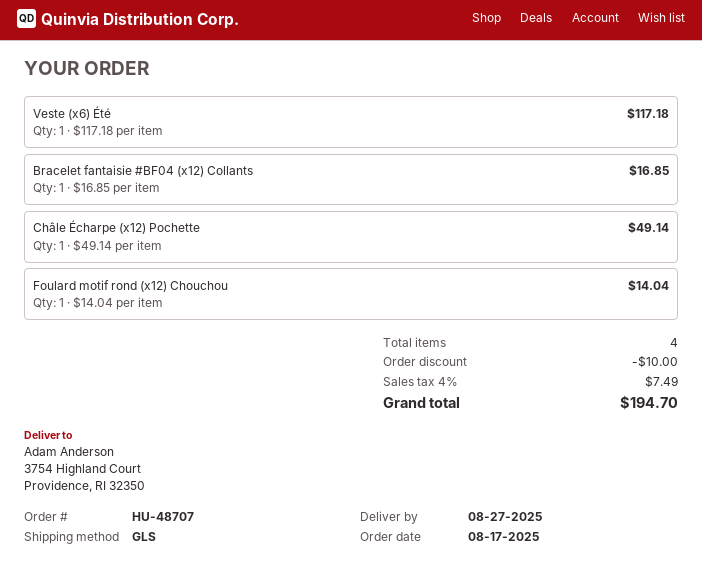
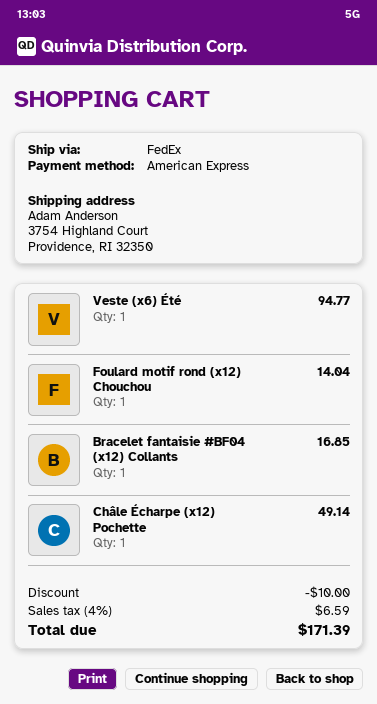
shipping method: GLS -> FedEx
Veste (x6) Été: 1 for 117.18 -> 1 for 94.77
tax: 4% = 7.49 -> 4% = 6.59
total: 194.70 -> 171.39

